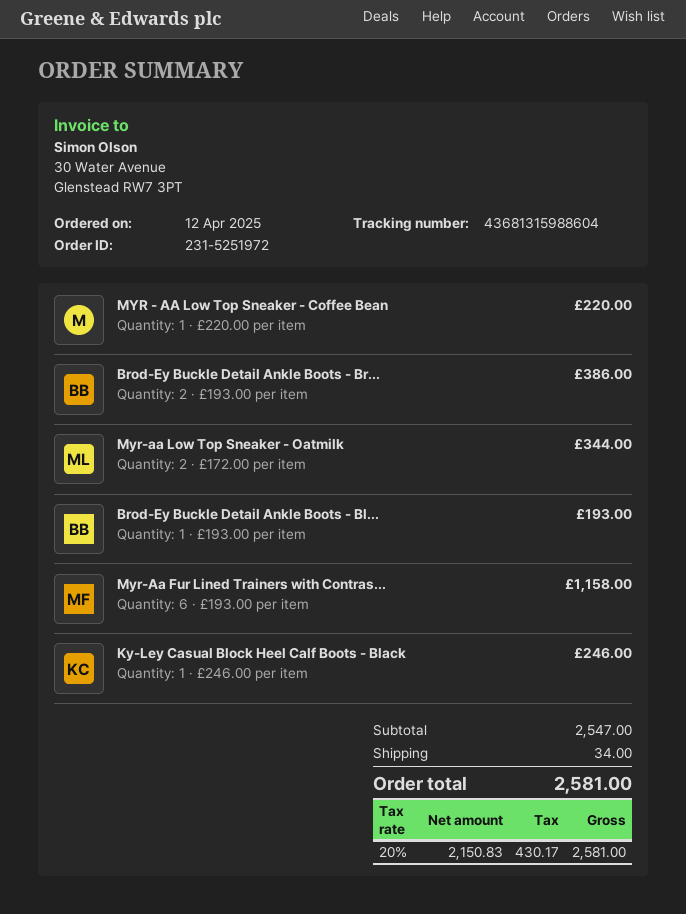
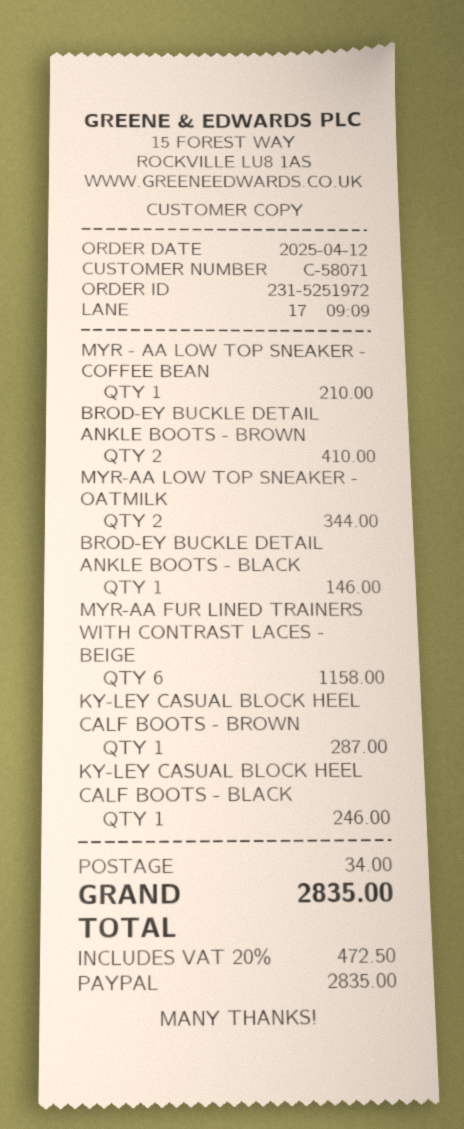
MYR - AA Low Top Sneaker - Coffee Bean: 1 for 220.00 -> 1 for 210.00
Brod-Ey Buckle Detail Ankle Boots - Br...: 2 for 386.00 -> 2 for 410.00
Brod-Ey Buckle Detail Ankle Boots - Bl...: 1 for 193.00 -> 1 for 146.00
KY-LEY CASUAL BLOCK HEEL CALF BOOTS - BROWN: none -> 1 for 287.00
tax: 20% = 430.17 -> 20% = 472.50
total: 2581.00 -> 2835.00

